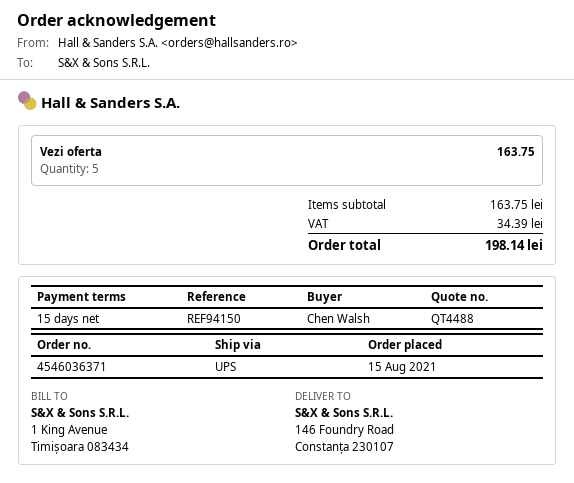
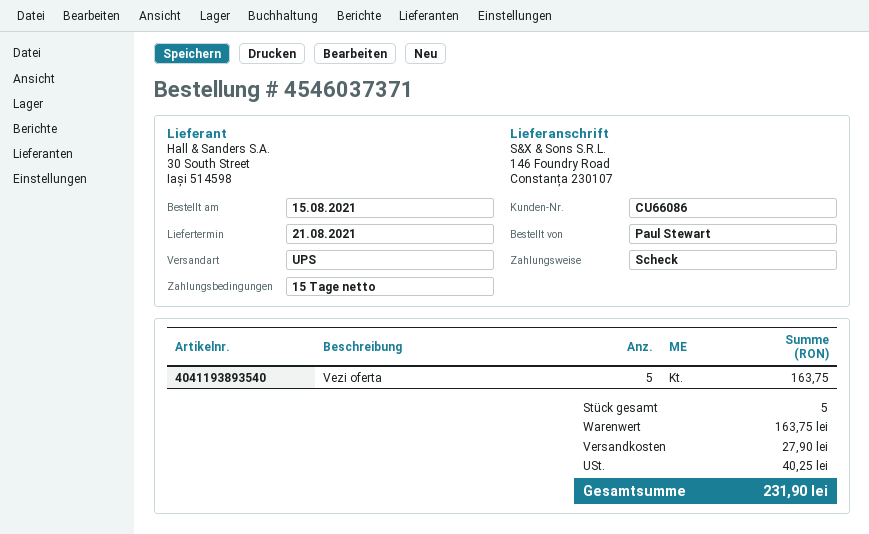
order number: 4546036371 -> 4546037371
ordered by: Chen Walsh -> Paul Stewart
shipping: none -> 27.90
tax: 34.39 -> 40.25
total: 198.14 -> 231.90

